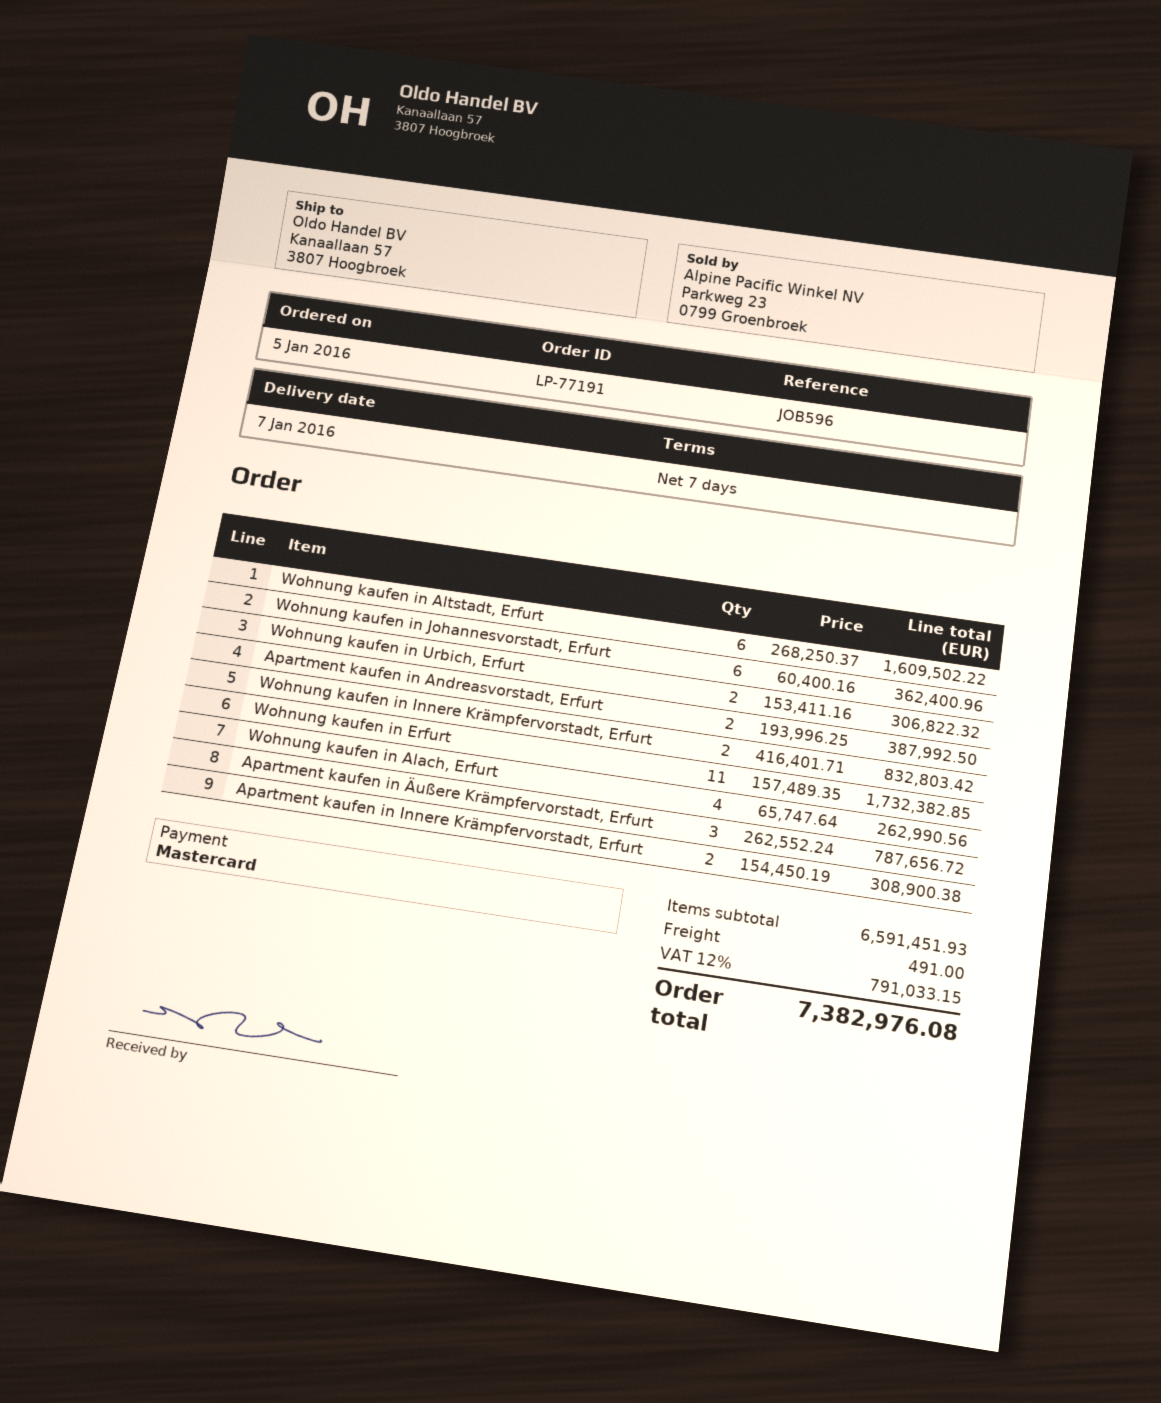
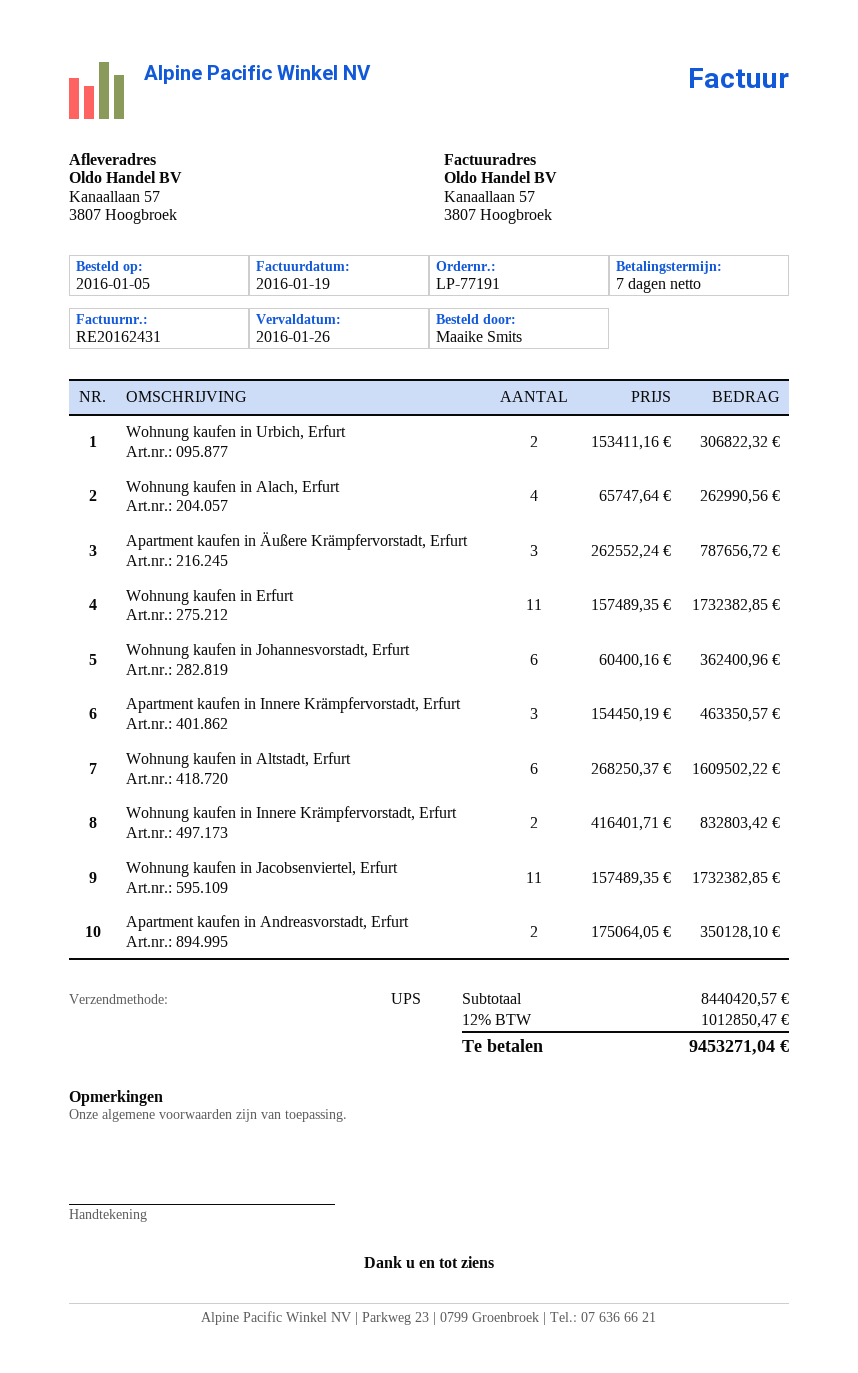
Apartment kaufen in Andreasvorstadt, Erfurt: 2 x 193996.25 = 387992.50 -> 2 x 175064.05 = 350128.10
Apartment kaufen in Innere Krämpfervorstadt, Erfurt: 2 x 154450.19 = 308900.38 -> 3 x 154450.19 = 463350.57
Wohnung kaufen in Jacobsenviertel, Erfurt: none -> 11 x 157489.35 = 1732382.85
subtotal: 6591451.93 -> 8440420.57
shipping: 491.00 -> none
tax: 12% = 791033.15 -> 12% = 1012850.47
total: 7382976.08 -> 9453271.04

